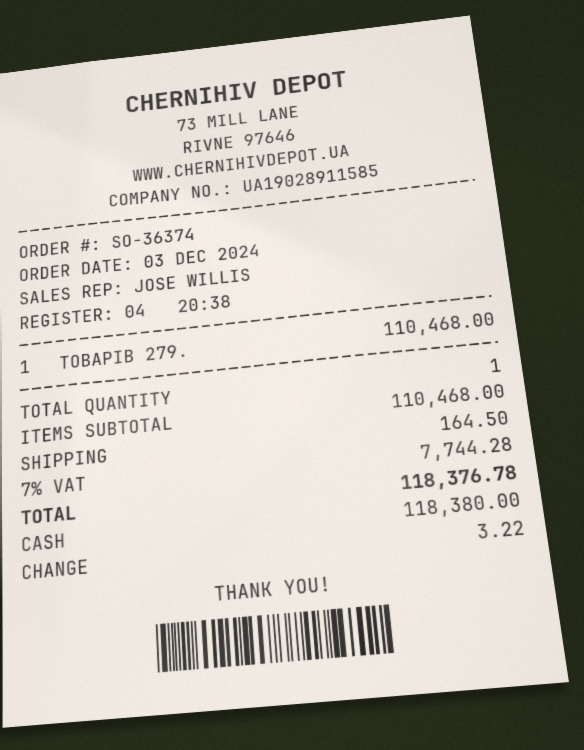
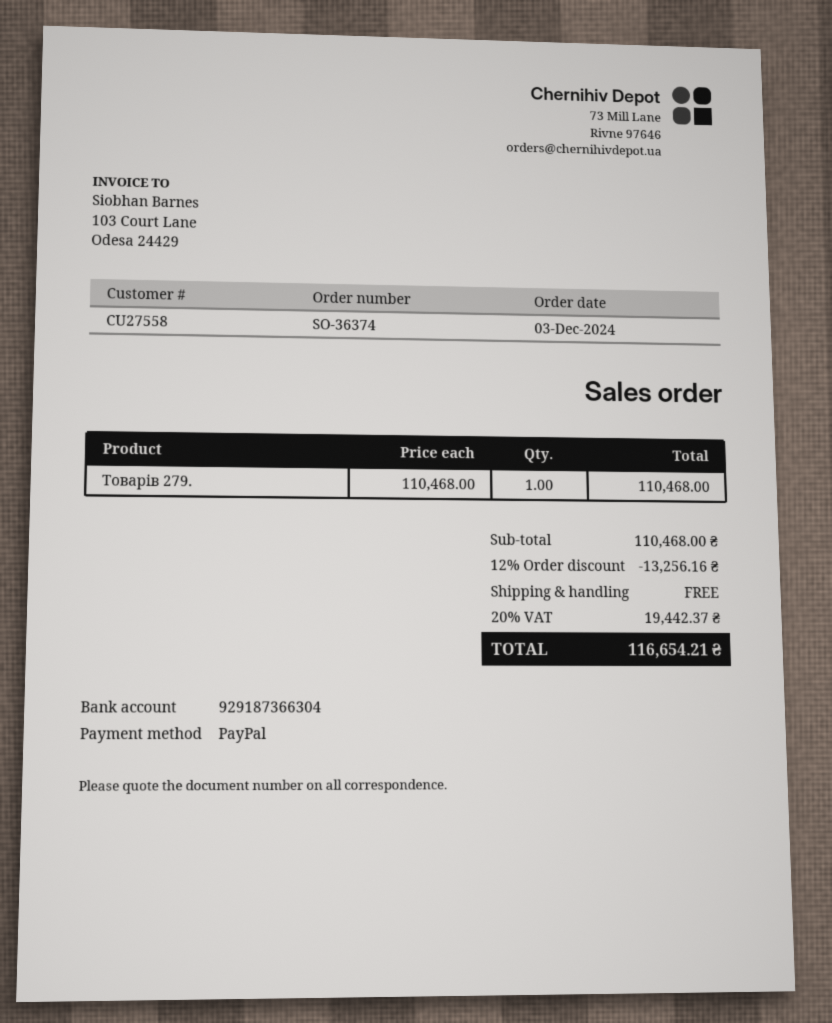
payment method: cash -> PayPal
discount: none -> 12% = 13256.16
shipping: 164.50 -> 0.00
tax: 7% = 7744.28 -> 20% = 19442.37
total: 118376.78 -> 116654.21

